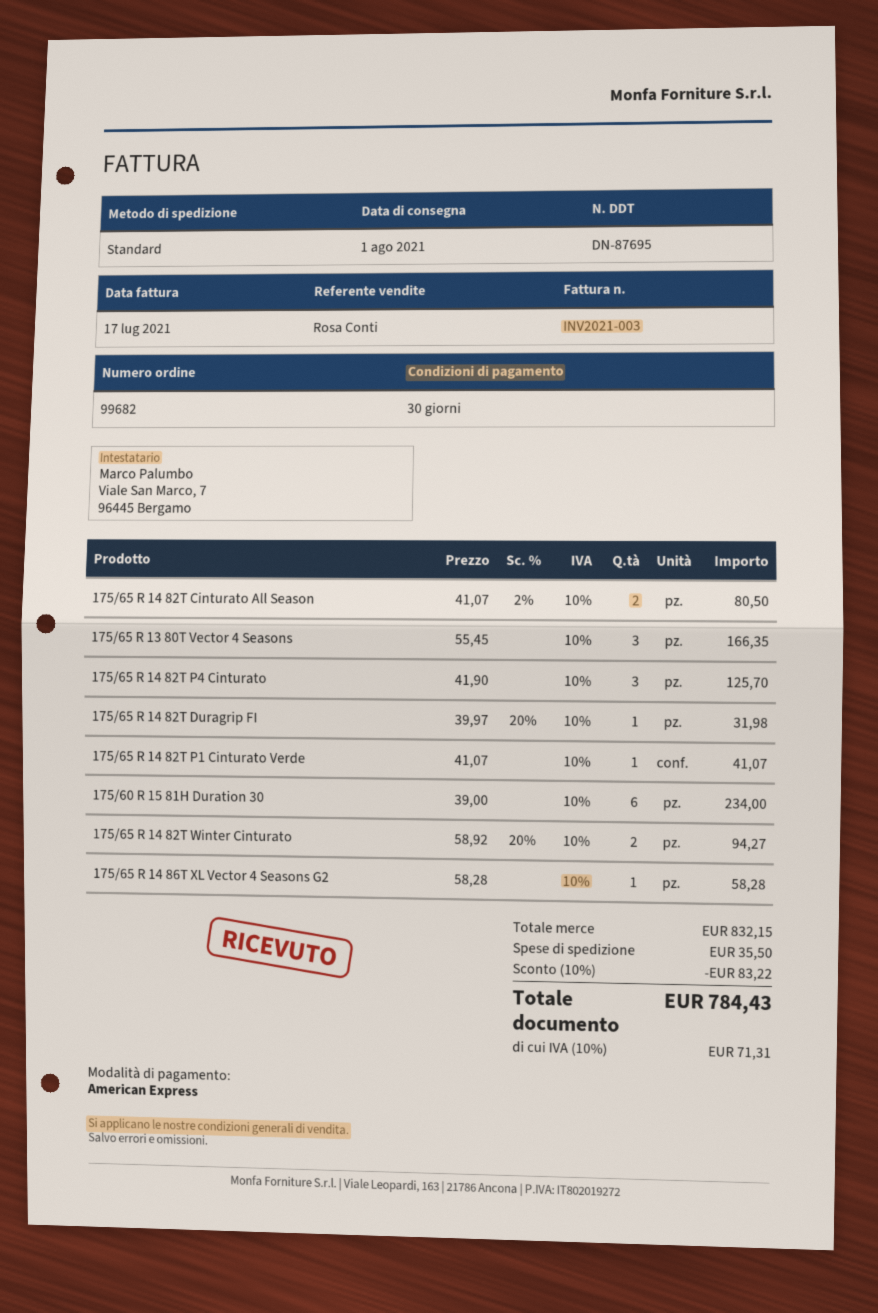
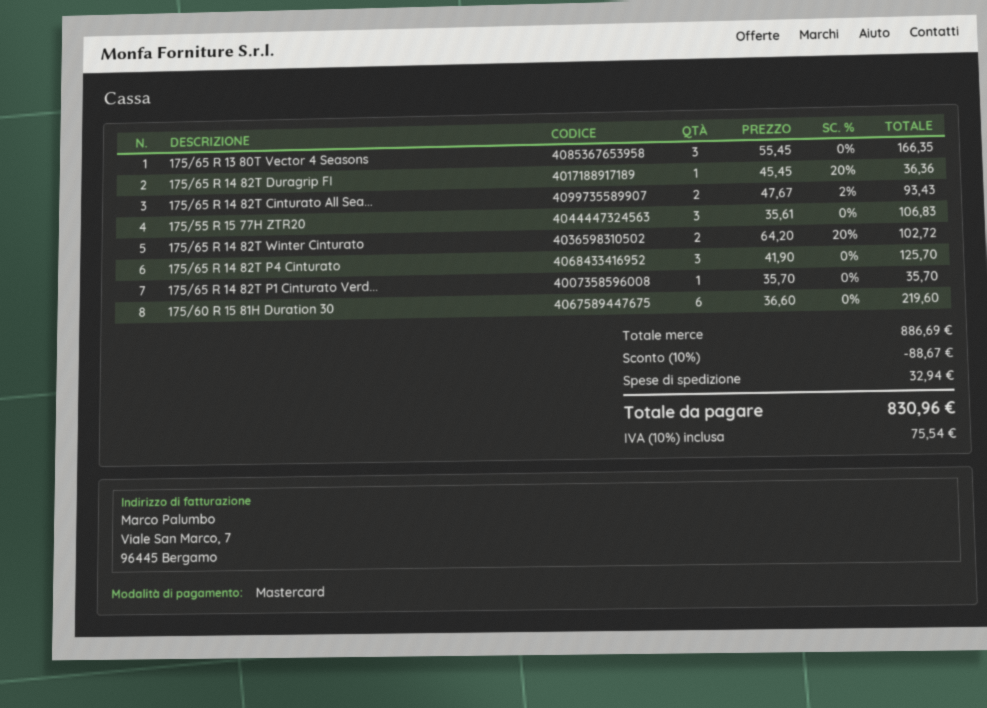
payment method: American Express -> Mastercard
175/65 R 14 82T Cinturato All Season: 2 x 41.07 - 2% = 80.50 -> 2 x 47.67 - 2% = 93.43
175/65 R 14 82T Duragrip FI: 1 x 39.97 - 20% = 31.98 -> 1 x 45.45 - 20% = 36.36
175/65 R 14 82T P1 Cinturato Verde: 1 x 41.07 = 41.07 -> 1 x 35.70 = 35.70
175/60 R 15 81H Duration 30: 6 x 39.00 = 234.00 -> 6 x 36.60 = 219.60
175/65 R 14 82T Winter Cinturato: 2 x 58.92 - 20% = 94.27 -> 2 x 64.20 - 20% = 102.72
175/65 R 14 86T XL Vector 4 Seasons G2: 1 x 58.28 = 58.28 -> none
175/55 R 15 77H ZTR20: none -> 3 x 35.61 = 106.83
subtotal: 832.15 -> 886.69
discount: 10% = 83.22 -> 10% = 88.67
shipping: 35.50 -> 32.94
tax: 10% = 71.31 -> 10% = 75.54
total: 784.43 -> 830.96

